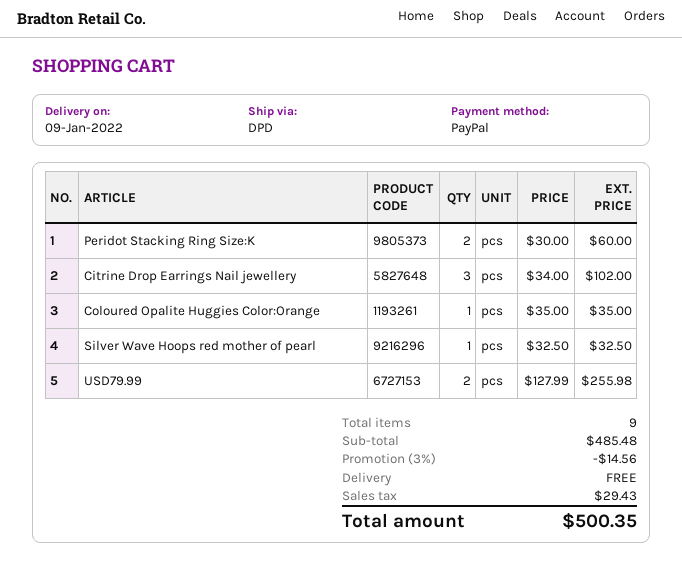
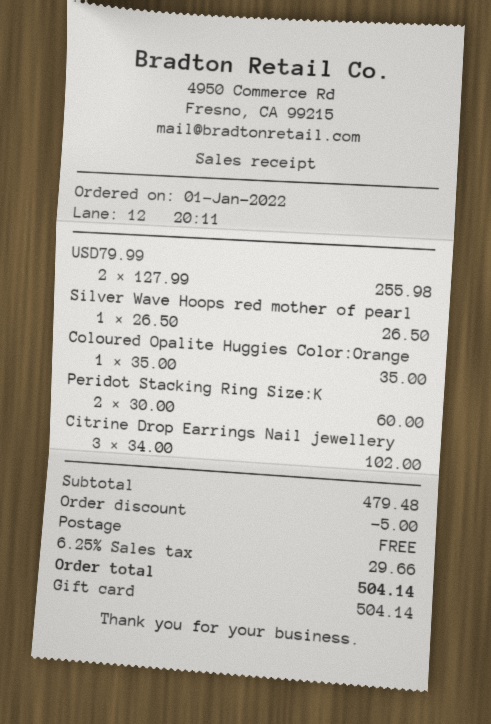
payment method: PayPal -> gift card
Silver Wave Hoops red mother of pearl: 1 x 32.50 = 32.50 -> 1 x 26.50 = 26.50
subtotal: 485.48 -> 479.48
discount: 14.56 -> 5.00
tax: 29.43 -> 29.66
total: 500.35 -> 504.14

